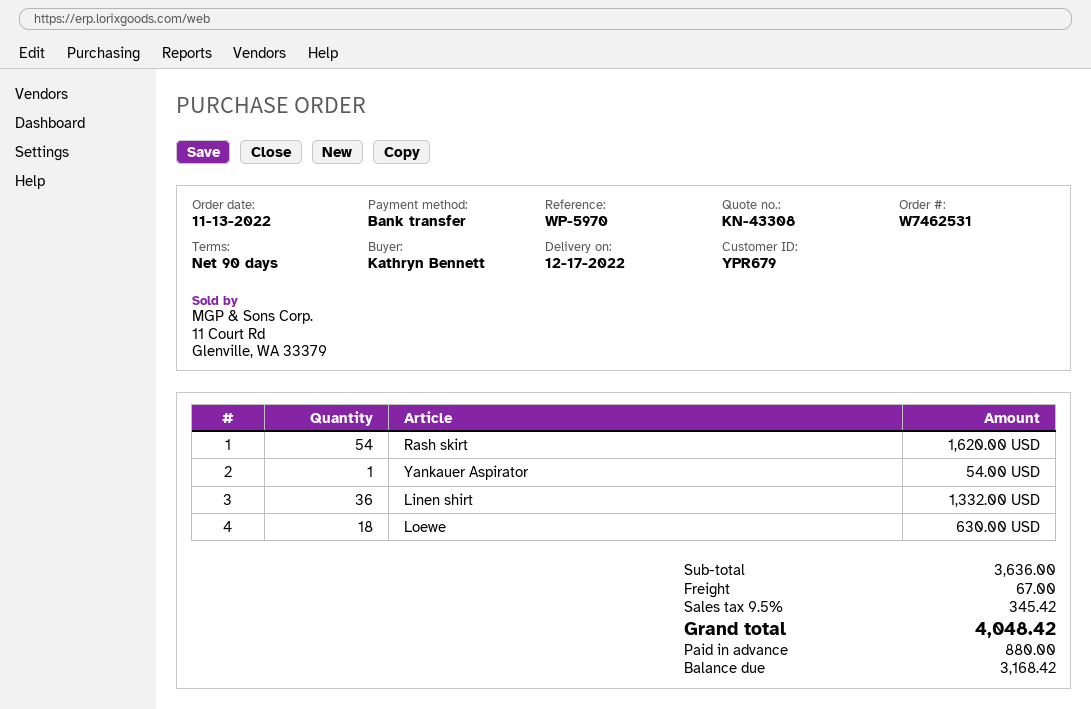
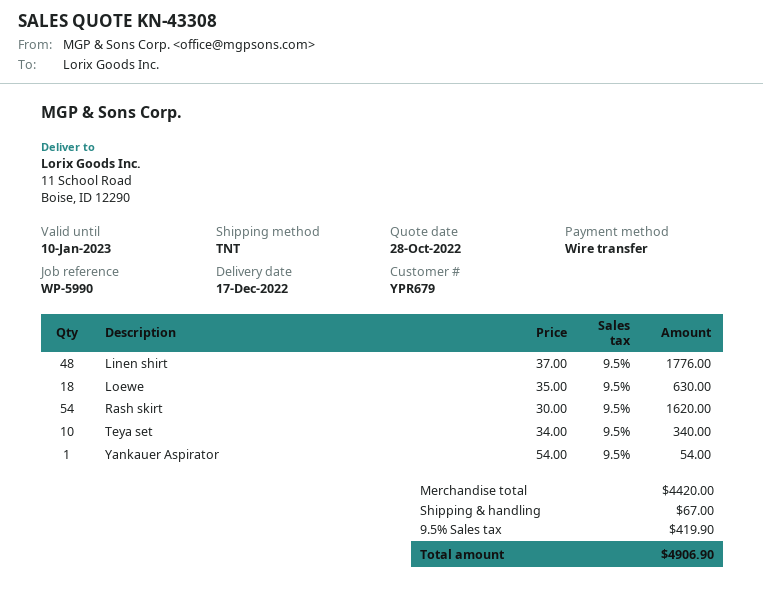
reference: WP-5970 -> WP-5990
Linen shirt: 36 for 1332.00 -> 48 for 1776.00
Teya set: none -> 10 for 340.00
subtotal: 3636.00 -> 4420.00
tax: 9.5% = 345.42 -> 9.5% = 419.90
total: 4048.42 -> 4906.90

